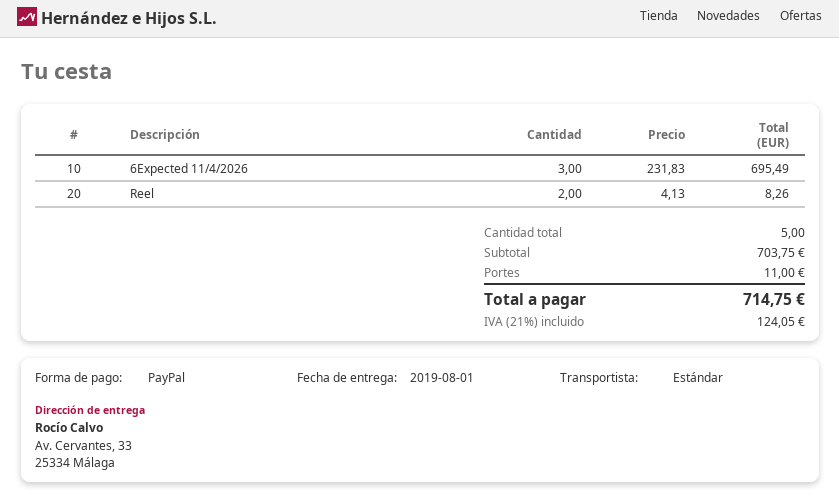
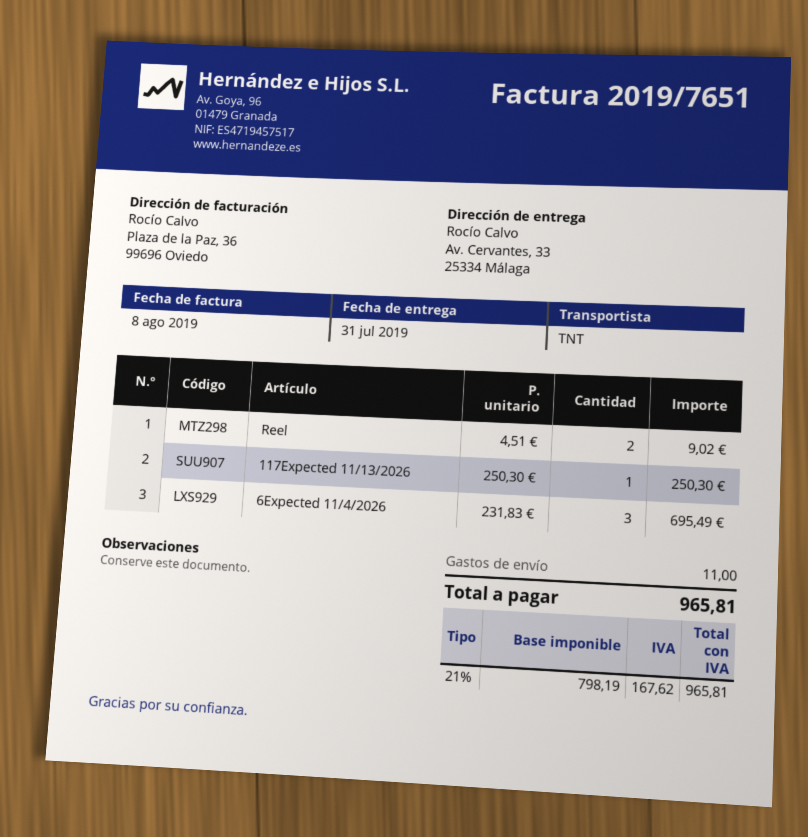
delivery date: 2019-08-01 -> 2019-07-31
shipping method: standard -> TNT
Reel: 2 x 4.13 = 8.26 -> 2 x 4.51 = 9.02
117Expected 11/13/2026: none -> 1 x 250.30 = 250.30
tax: 21% = 124.05 -> 21% = 167.62
total: 714.75 -> 965.81

